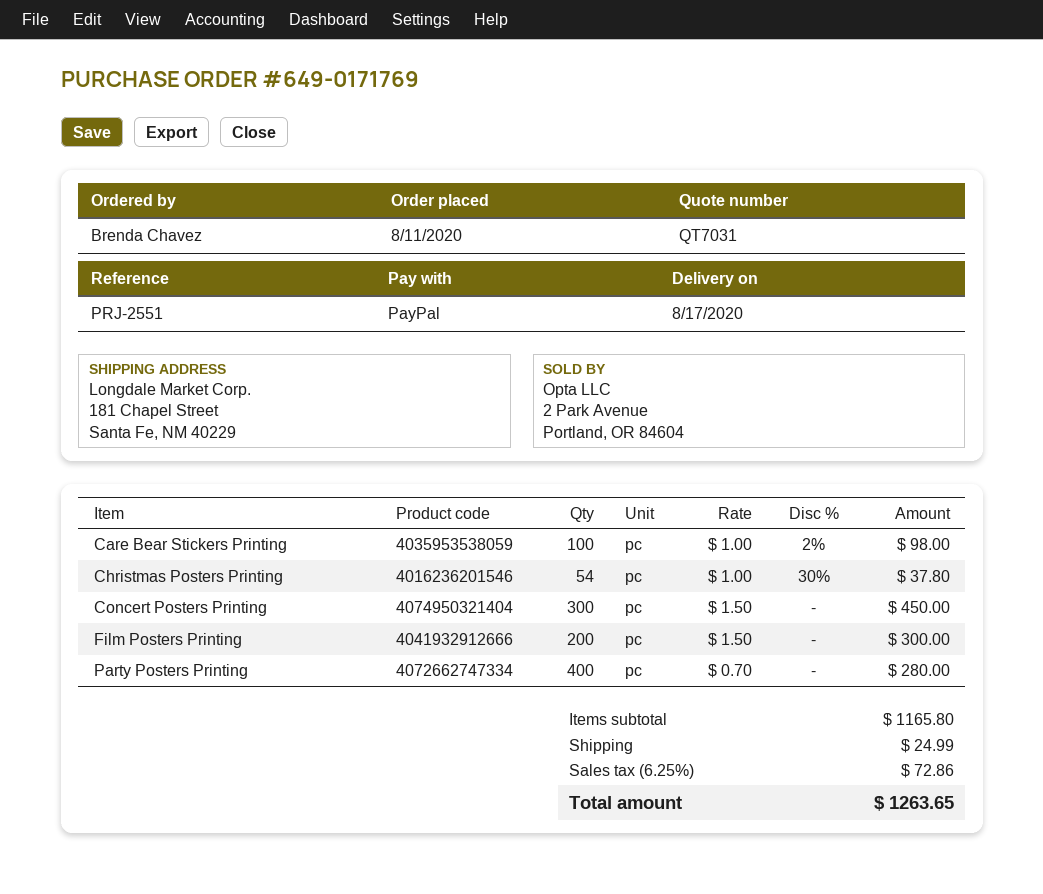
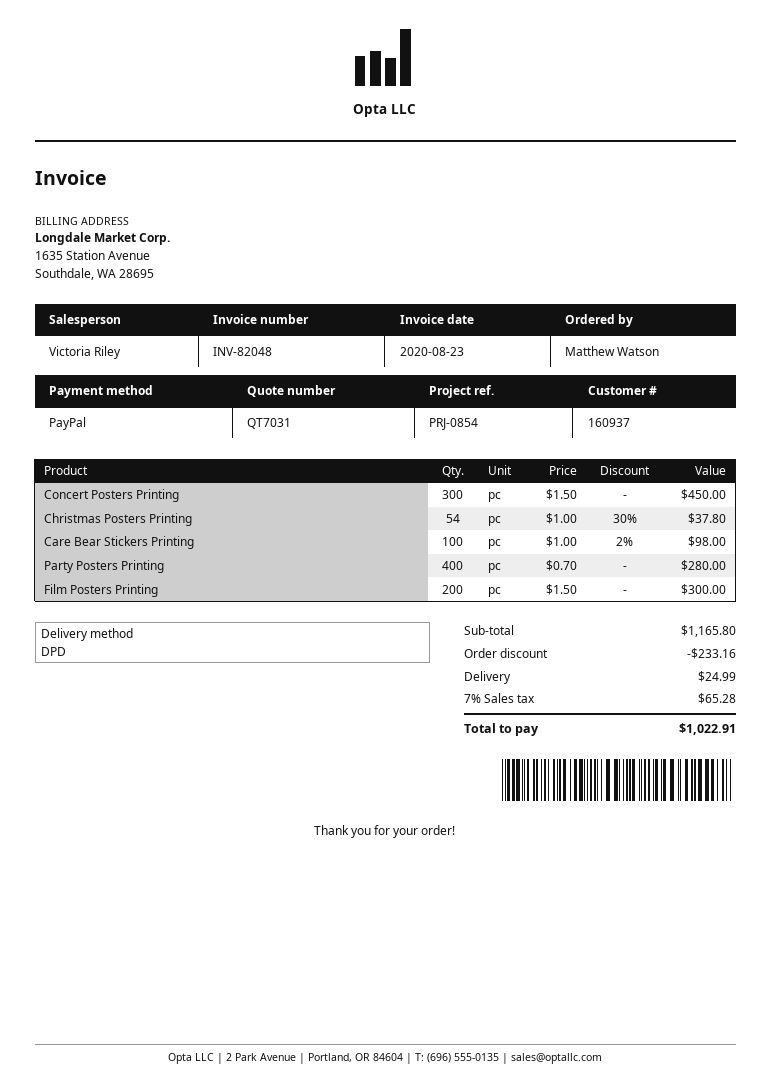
reference: PRJ-2551 -> PRJ-0854
ordered by: Brenda Chavez -> Matthew Watson
discount: none -> 233.16
tax: 6.25% = 72.86 -> 7% = 65.28
total: 1263.65 -> 1022.91

